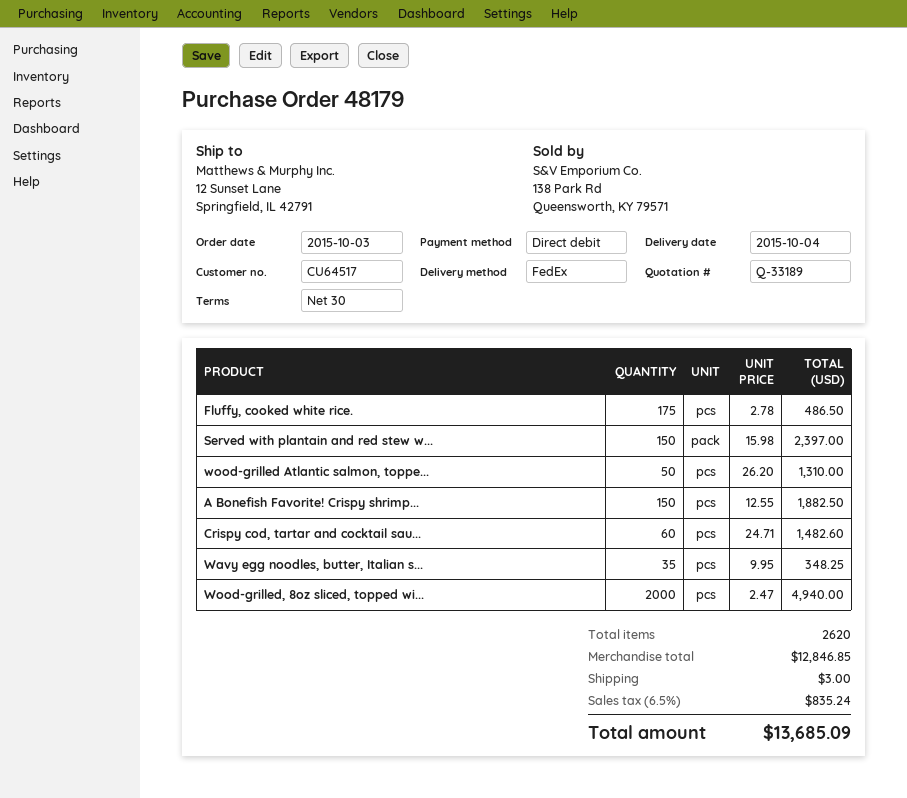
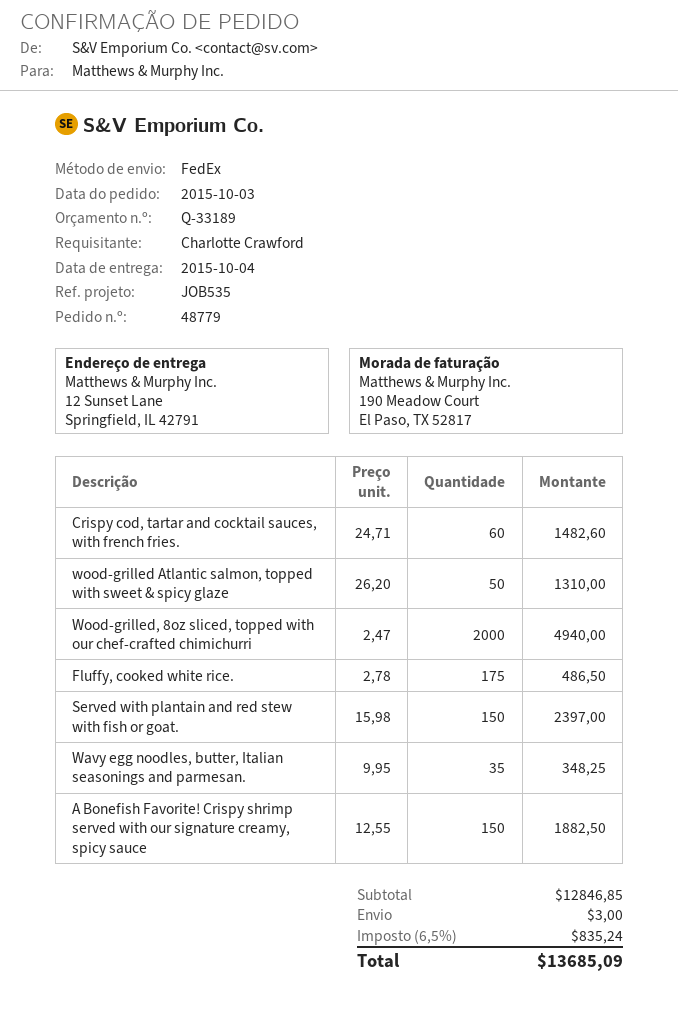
order number: 48179 -> 48779

